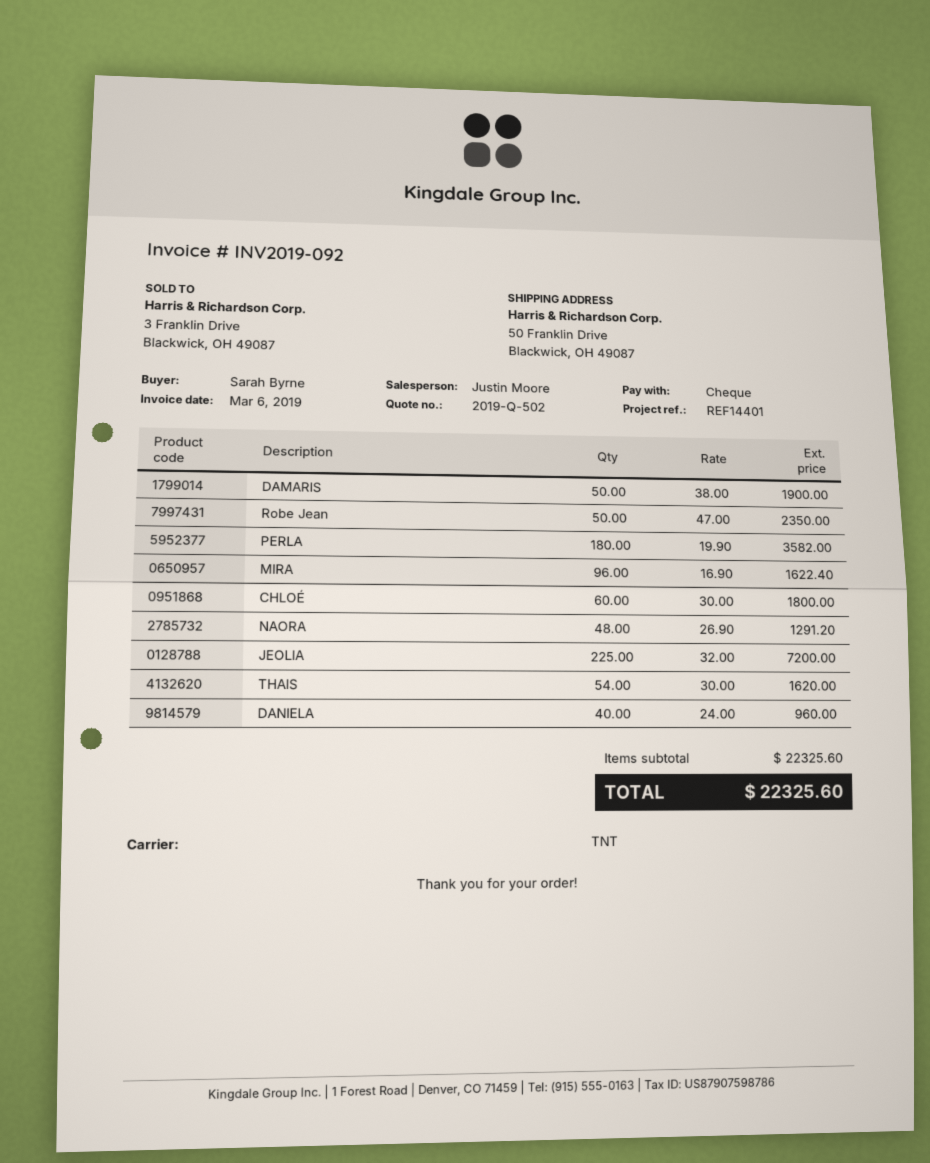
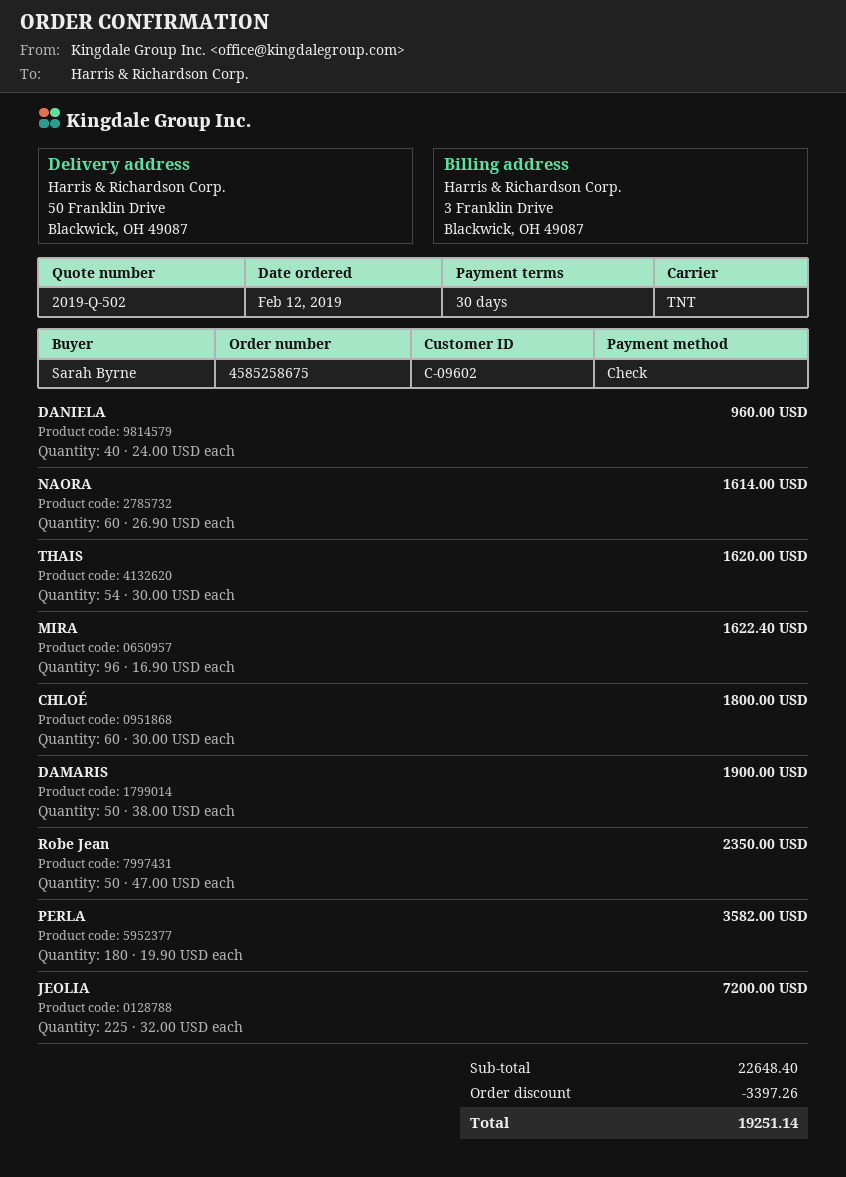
NAORA: 48 x 26.90 = 1291.20 -> 60 x 26.90 = 1614.00
subtotal: 22325.60 -> 22648.40
discount: none -> 3397.26
total: 22325.60 -> 19251.14

